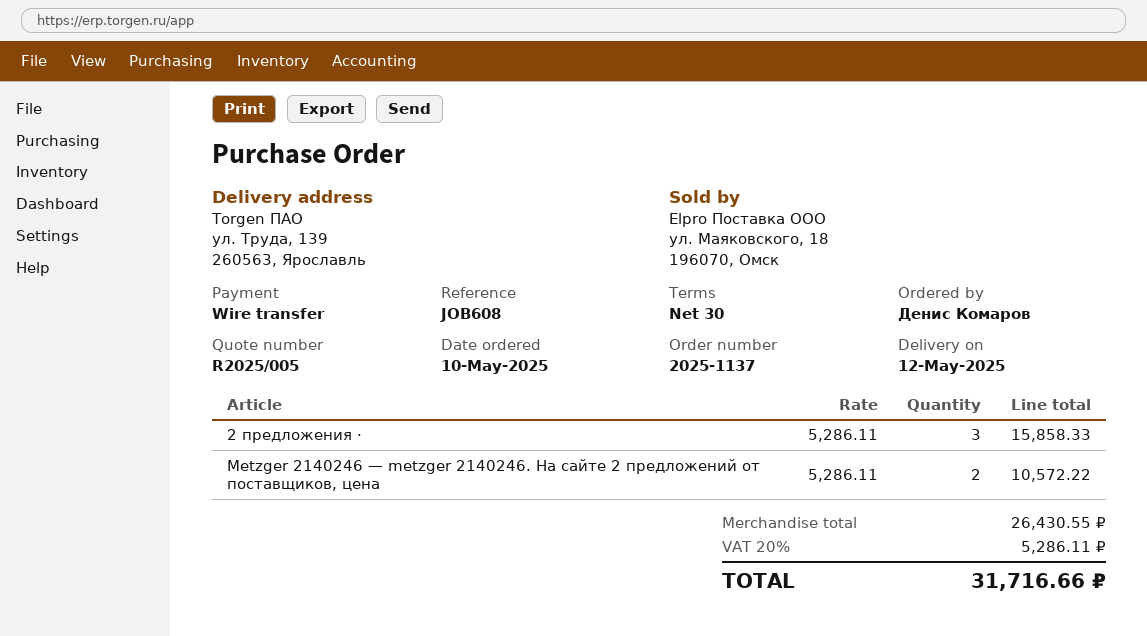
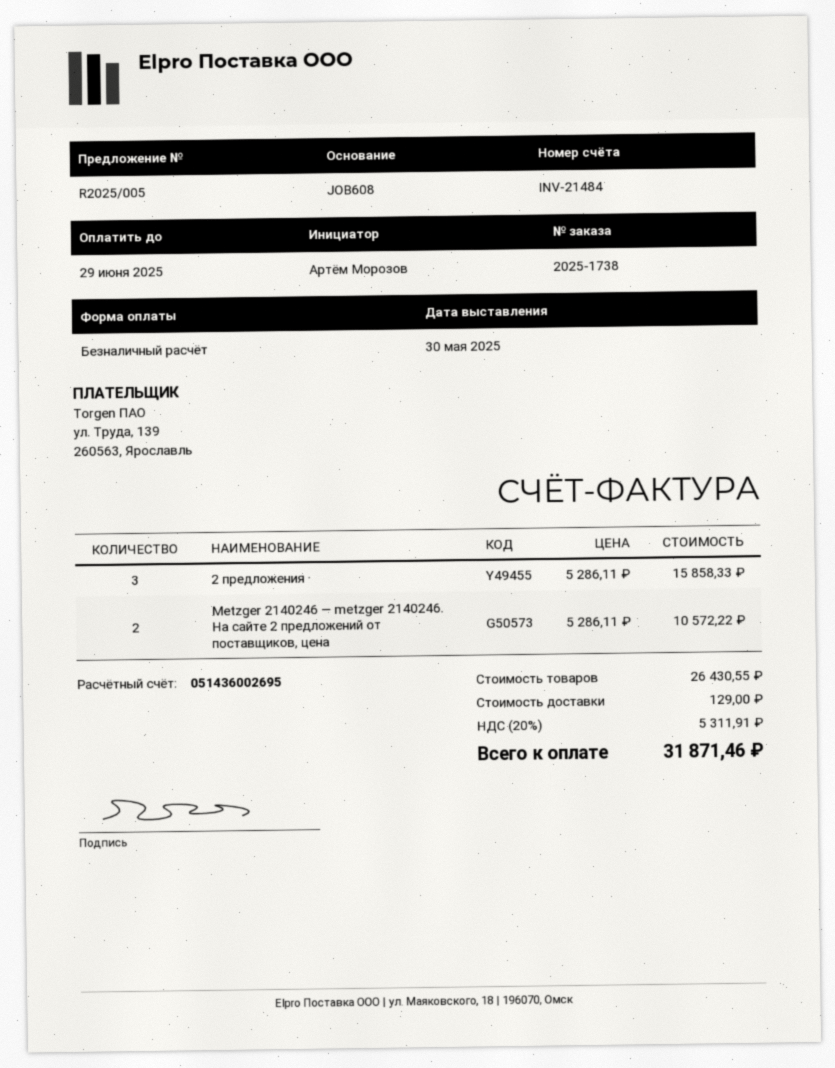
order number: 2025-1137 -> 2025-1738
ordered by: Денис Комаров -> Артём Морозов
shipping: none -> 129.00
tax: 20% = 5286.11 -> 20% = 5311.91
total: 31716.66 -> 31871.46

